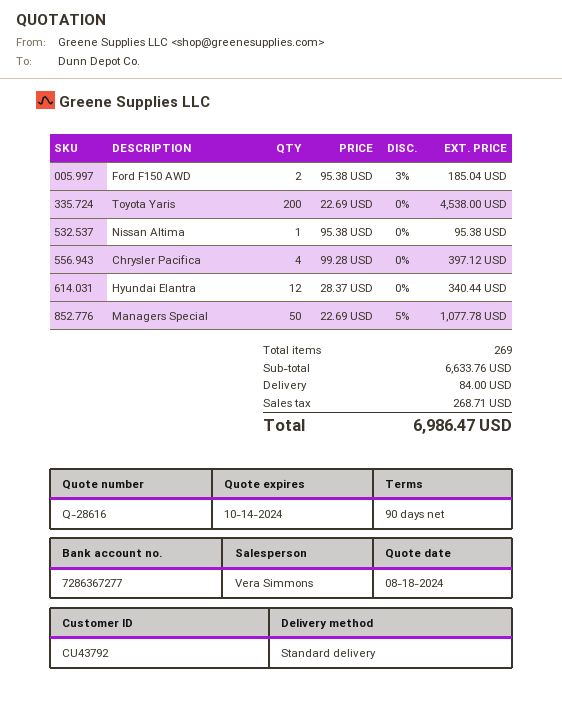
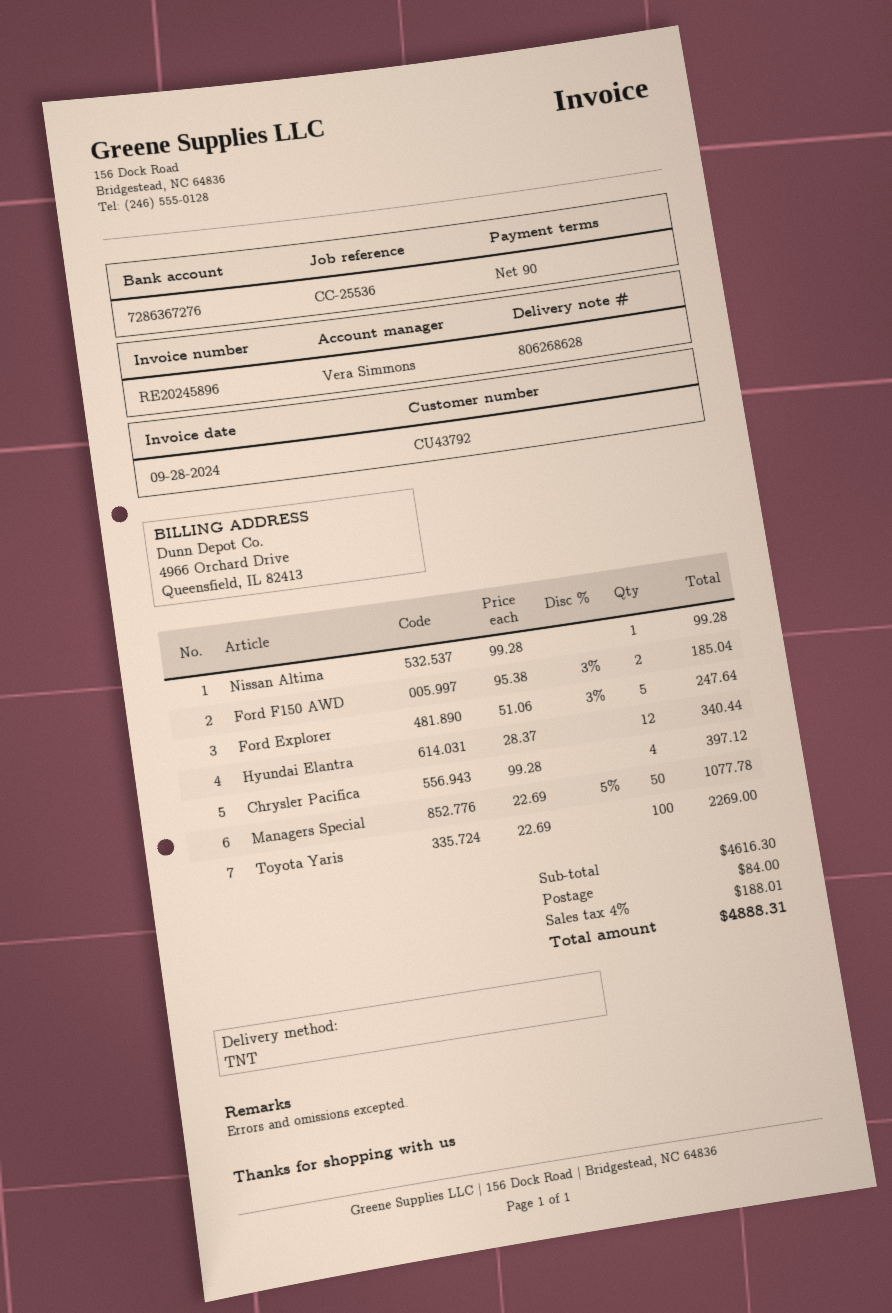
bank account: 7286367277 -> 7286367276
shipping method: standard -> TNT
Toyota Yaris: 200 x 22.69 = 4538.00 -> 100 x 22.69 = 2269.00
Nissan Altima: 1 x 95.38 = 95.38 -> 1 x 99.28 = 99.28
Ford Explorer: none -> 5 x 51.06 - 3% = 247.64
subtotal: 6633.76 -> 4616.30
tax: 268.71 -> 188.01
total: 6986.47 -> 4888.31

